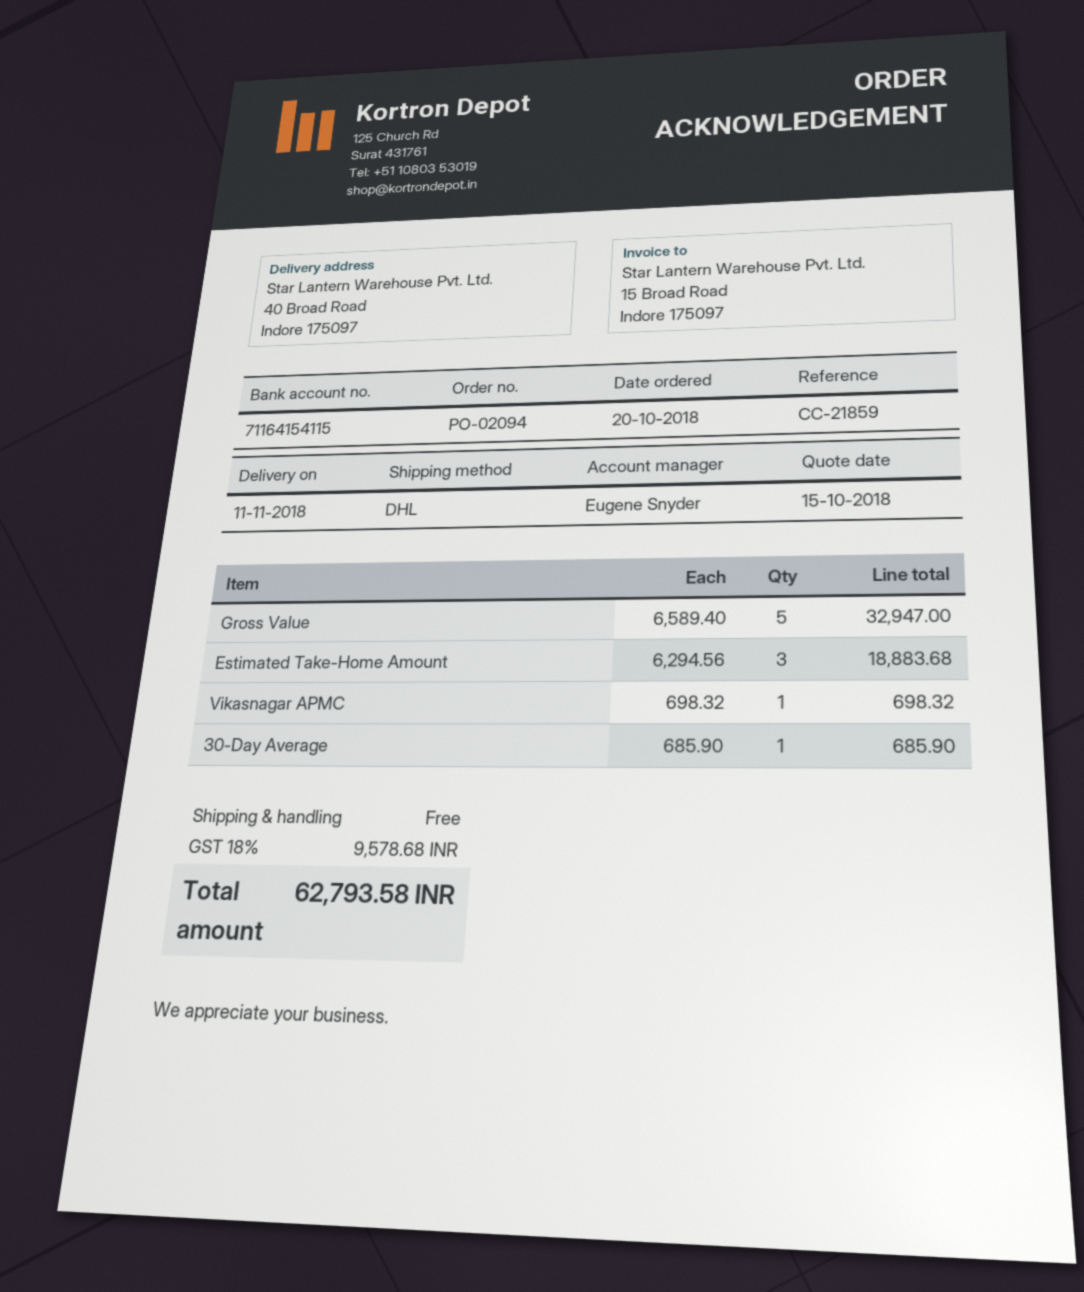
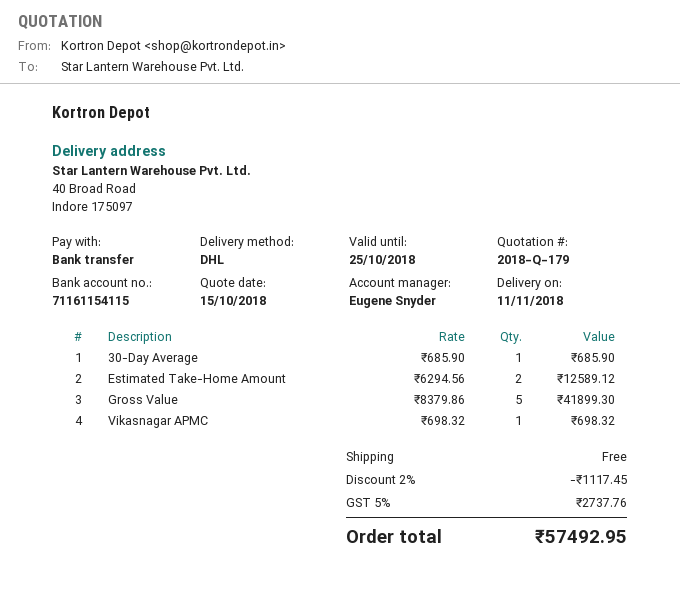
bank account: 71164154115 -> 71161154115
Gross Value: 5 x 6589.40 = 32947.00 -> 5 x 8379.86 = 41899.30
Estimated Take-Home Amount: 3 x 6294.56 = 18883.68 -> 2 x 6294.56 = 12589.12
discount: none -> 2% = 1117.45
tax: 18% = 9578.68 -> 5% = 2737.76
total: 62793.58 -> 57492.95

